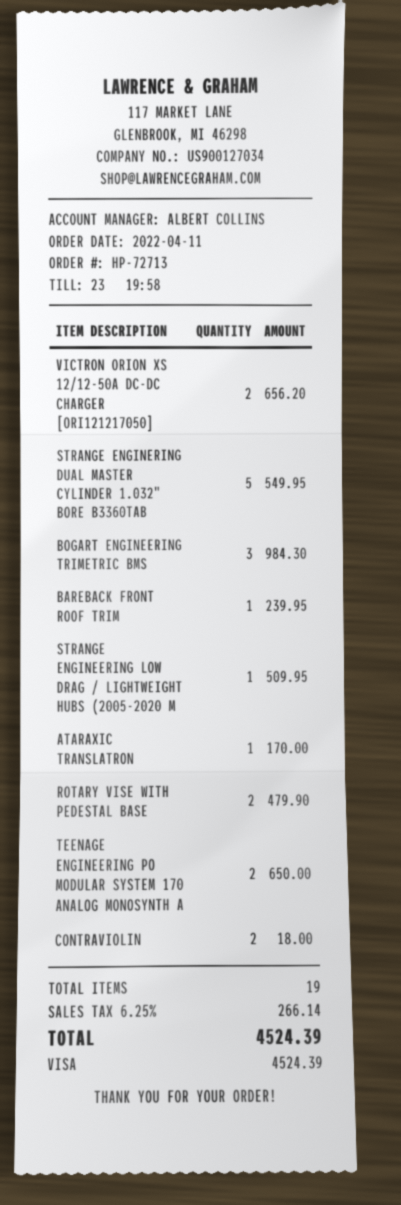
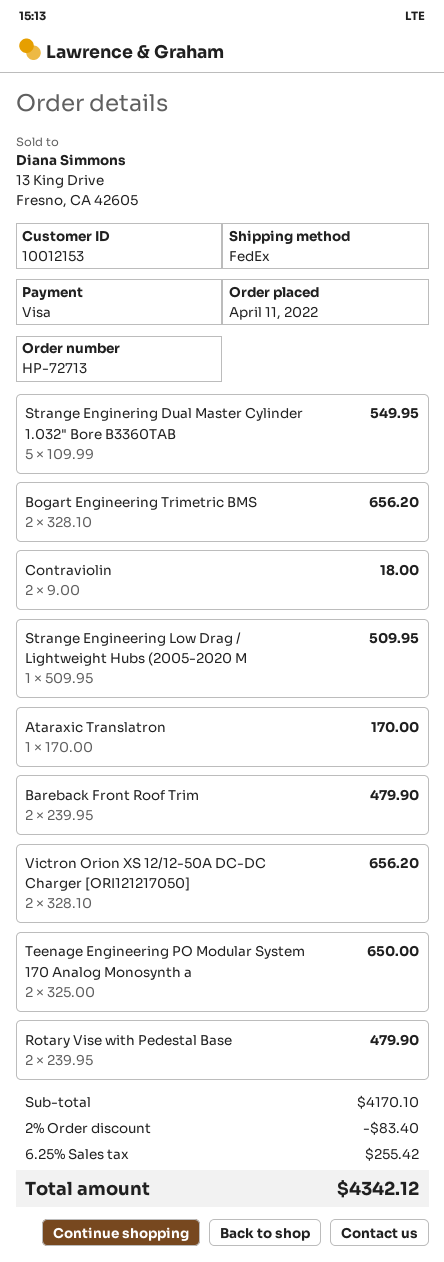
BOGART ENGINEERING TRIMETRIC BMS: 3 for 984.30 -> 2 for 656.20
BAREBACK FRONT ROOF TRIM: 1 for 239.95 -> 2 for 479.90
discount: none -> 2% = 83.40
tax: 6.25% = 266.14 -> 6.25% = 255.42
total: 4524.39 -> 4342.12

